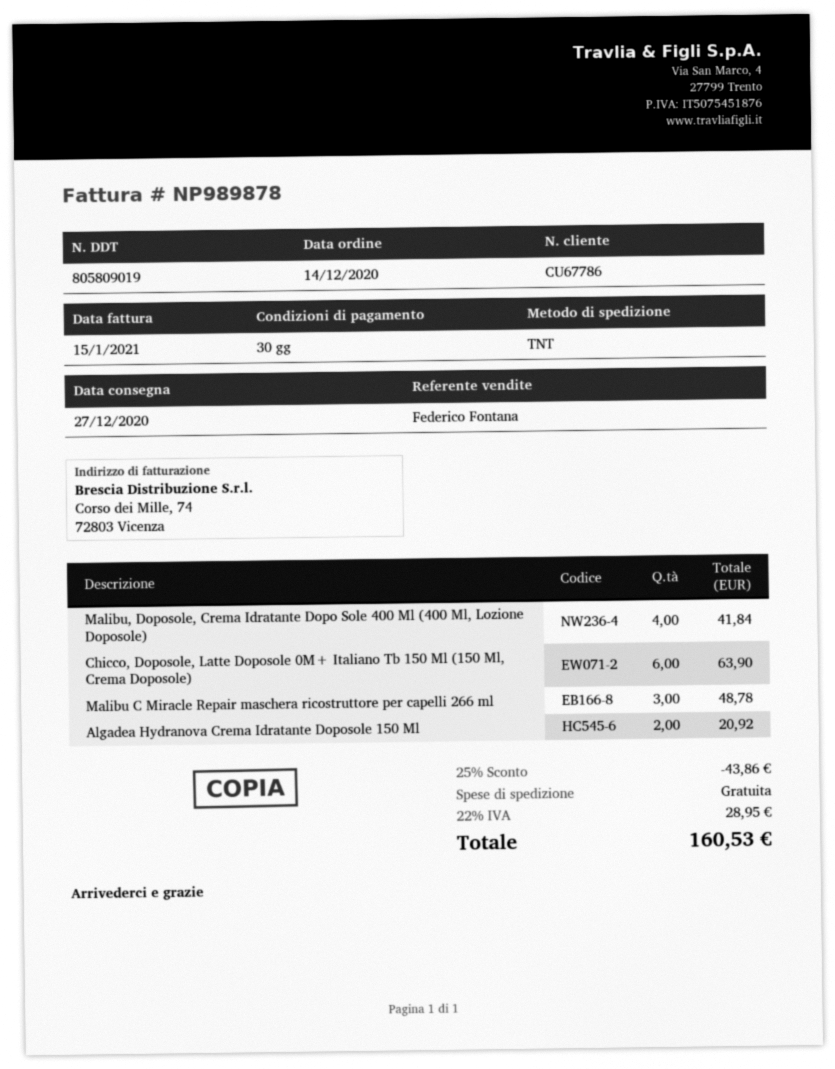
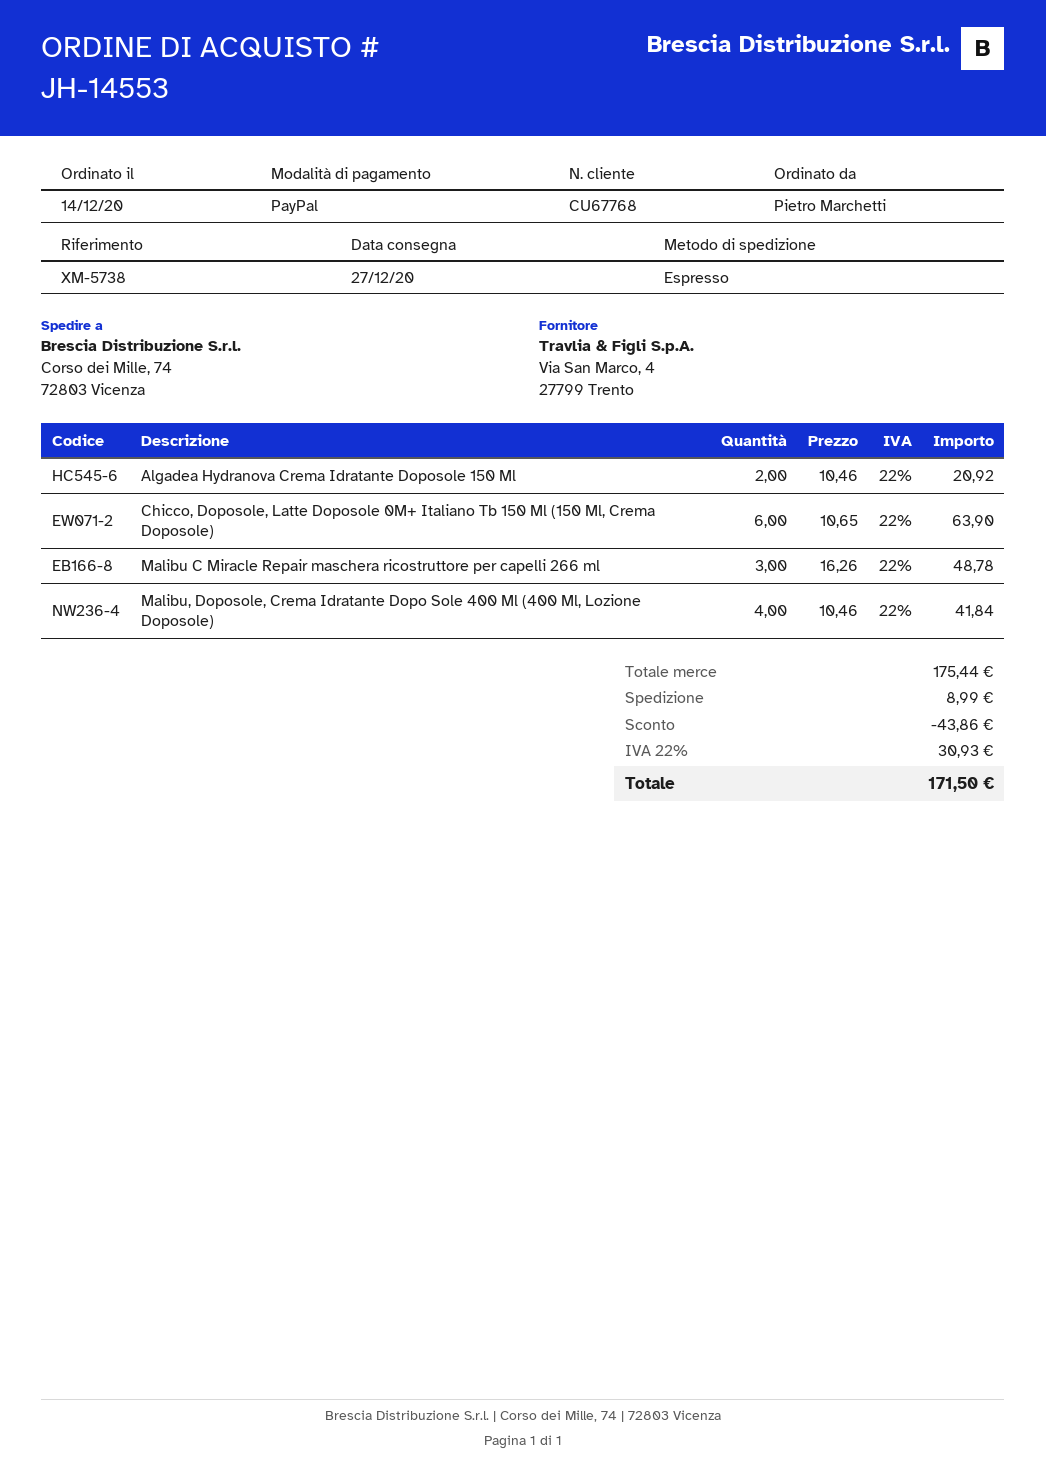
customer number: CU67786 -> CU67768
shipping method: TNT -> express
shipping: 0.00 -> 8.99
tax: 22% = 28.95 -> 22% = 30.93
total: 160.53 -> 171.50

